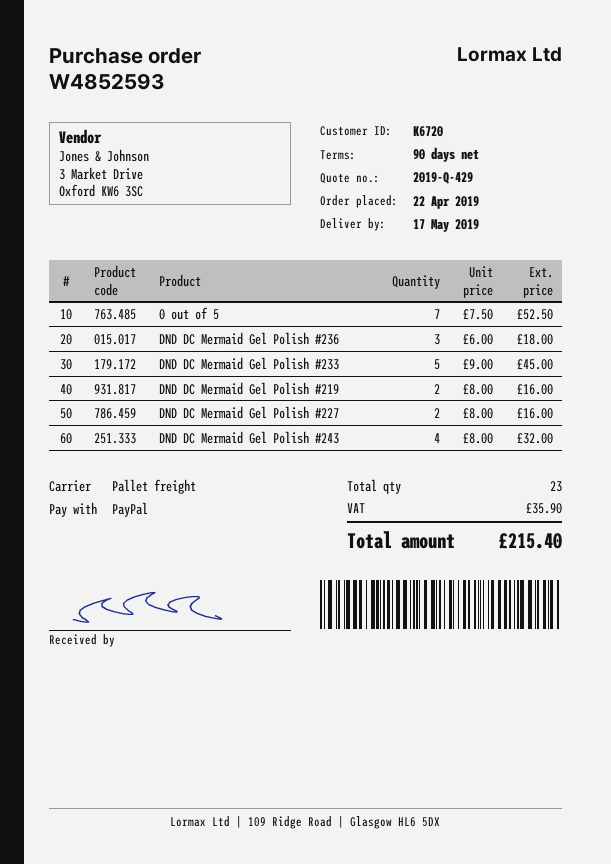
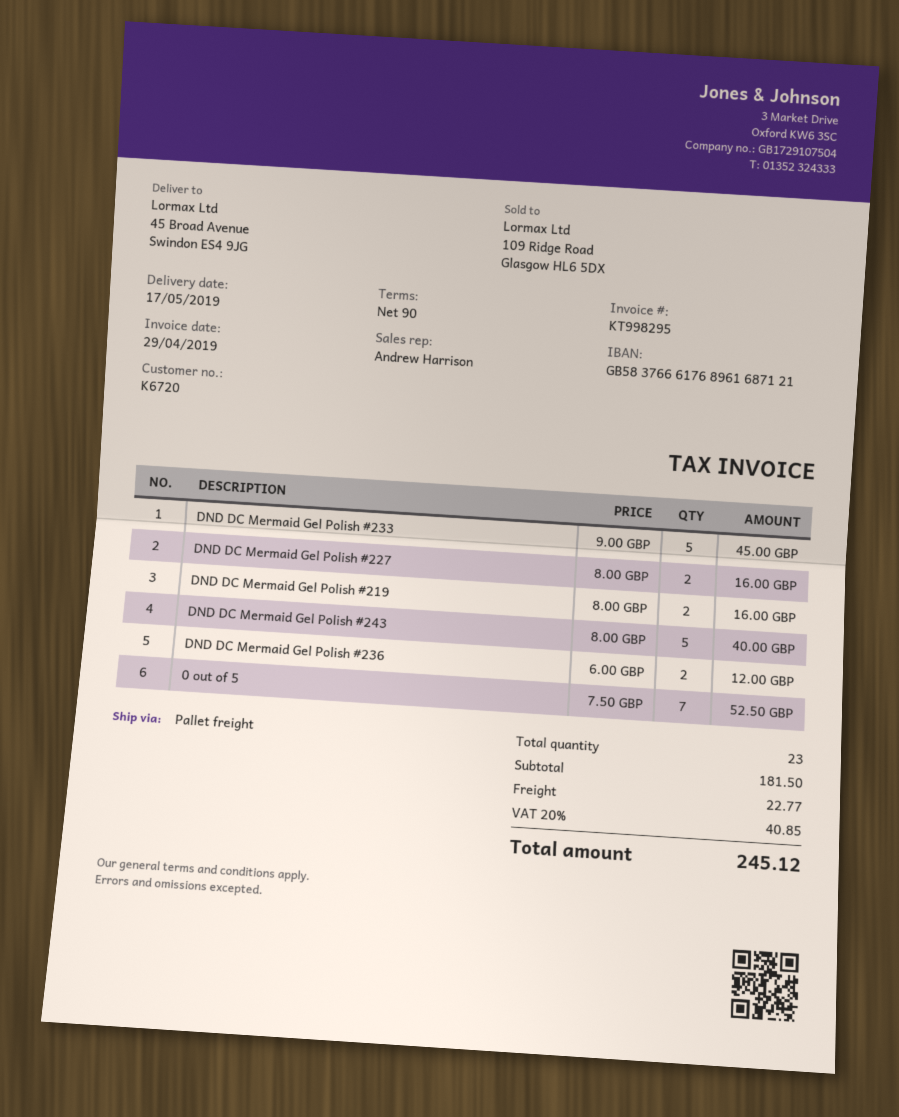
DND DC Mermaid Gel Polish #236: 3 x 6.00 = 18.00 -> 2 x 6.00 = 12.00
DND DC Mermaid Gel Polish #243: 4 x 8.00 = 32.00 -> 5 x 8.00 = 40.00
shipping: none -> 22.77
tax: 35.90 -> 40.85
total: 215.40 -> 245.12

